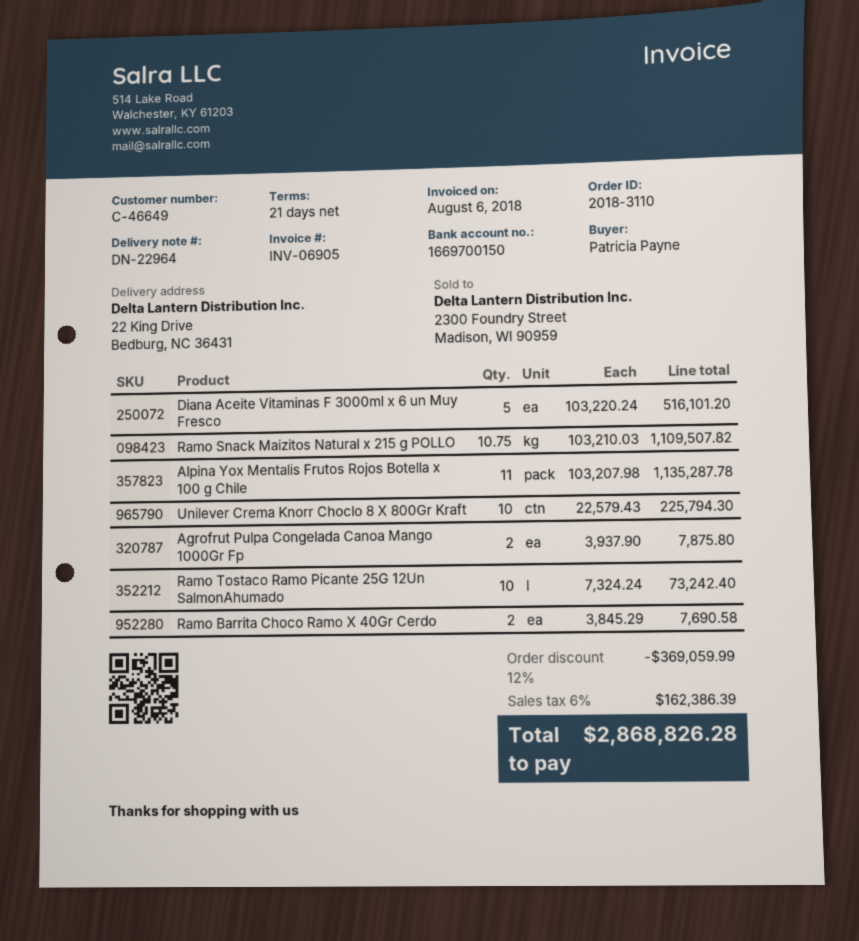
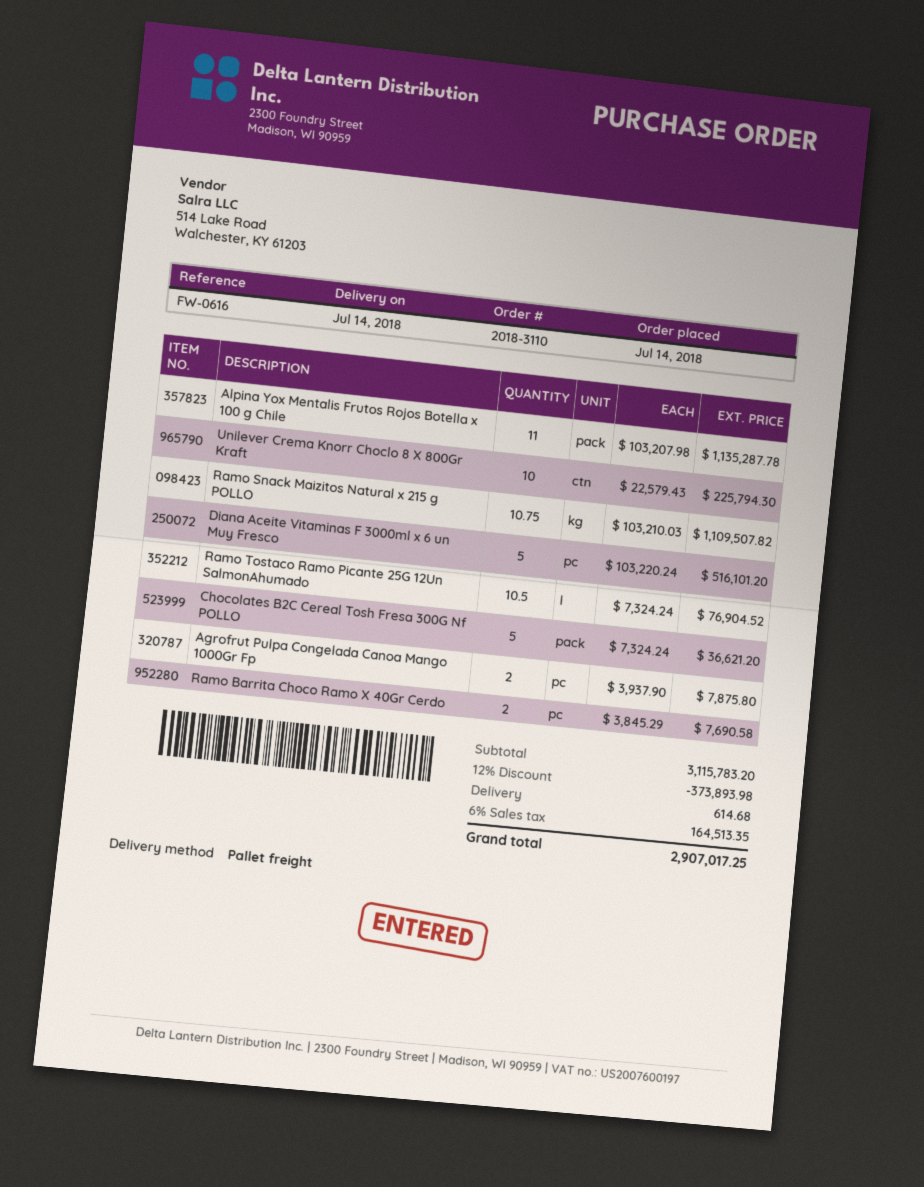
Ramo Tostaco Ramo Picante 25G 12Un SalmonAhumado: 10 x 7324.24 = 73242.40 -> 10.5 x 7324.24 = 76904.52
Chocolates B2C Cereal Tosh Fresa 300G Nf POLLO: none -> 5 x 7324.24 = 36621.20
discount: 12% = 369059.99 -> 12% = 373893.98
shipping: none -> 614.68
tax: 6% = 162386.39 -> 6% = 164513.35
total: 2868826.28 -> 2907017.25

